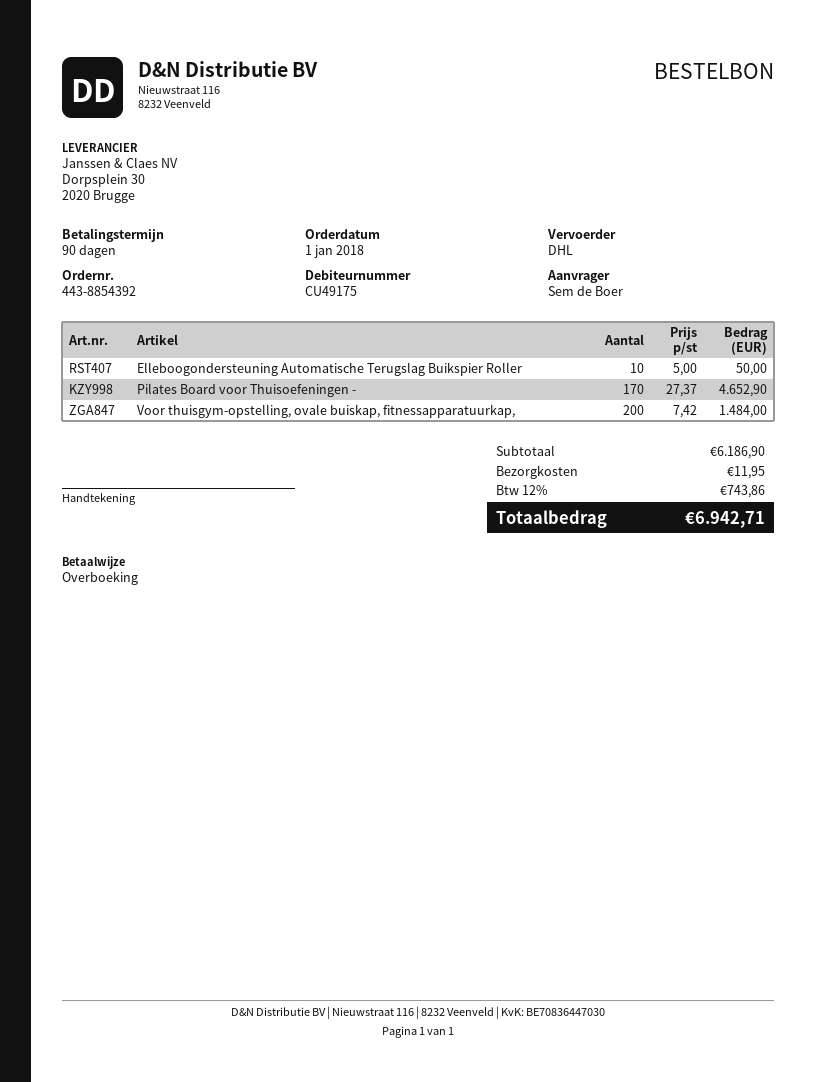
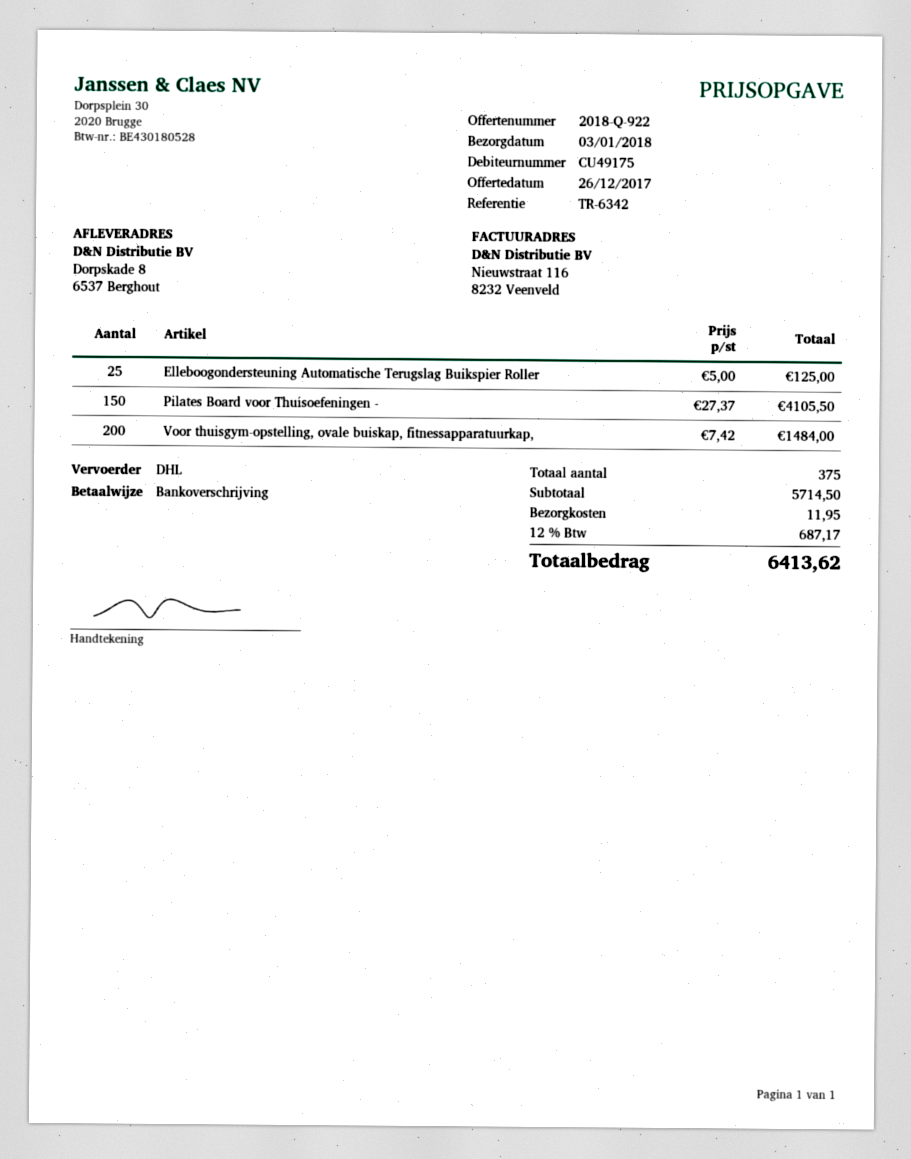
Elleboogondersteuning Automatische Terugslag Buikspier Roller: 10 x 5.00 = 50.00 -> 25 x 5.00 = 125.00
Pilates Board voor Thuisoefeningen -: 170 x 27.37 = 4652.90 -> 150 x 27.37 = 4105.50
subtotal: 6186.90 -> 5714.50
tax: 12% = 743.86 -> 12% = 687.17
total: 6942.71 -> 6413.62

